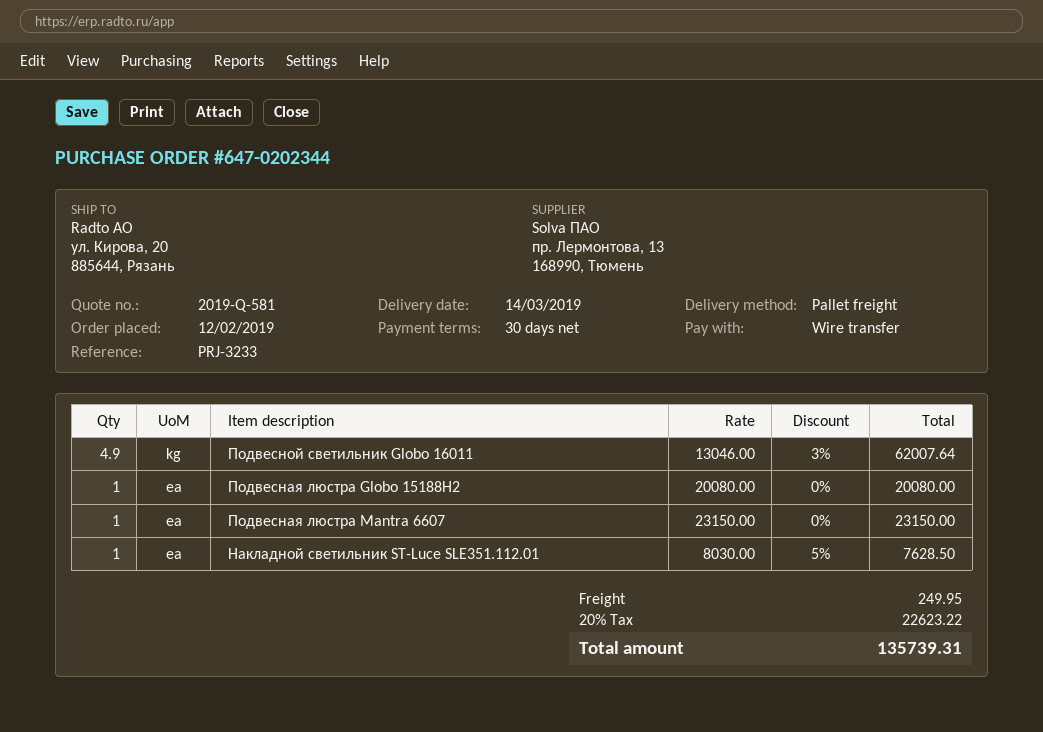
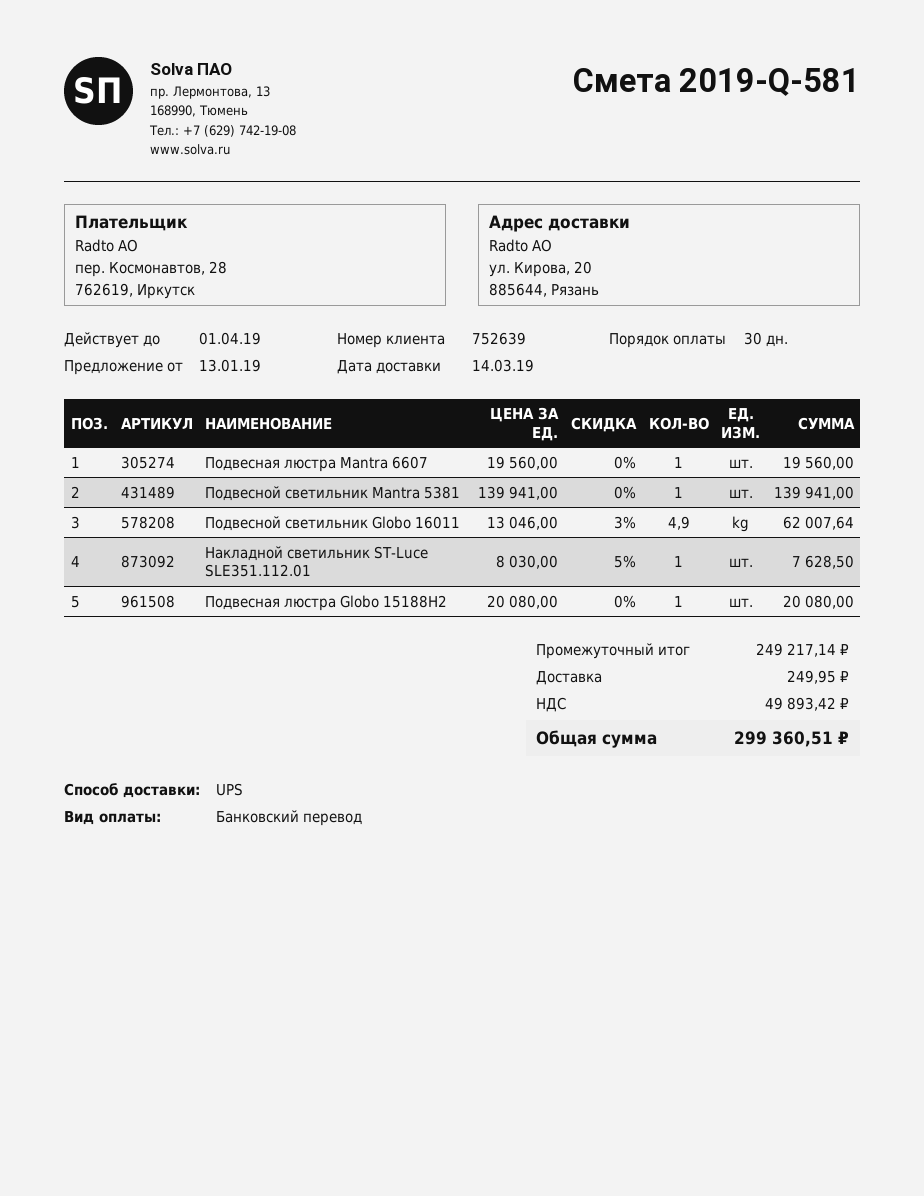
shipping method: pallet freight -> UPS
Подвесная люстра Mantra 6607: 1 x 23150.00 = 23150.00 -> 1 x 19560.00 = 19560.00
Подвесной светильник Mantra 5381: none -> 1 x 139941.00 = 139941.00
tax: 22623.22 -> 49893.42
total: 135739.31 -> 299360.51

